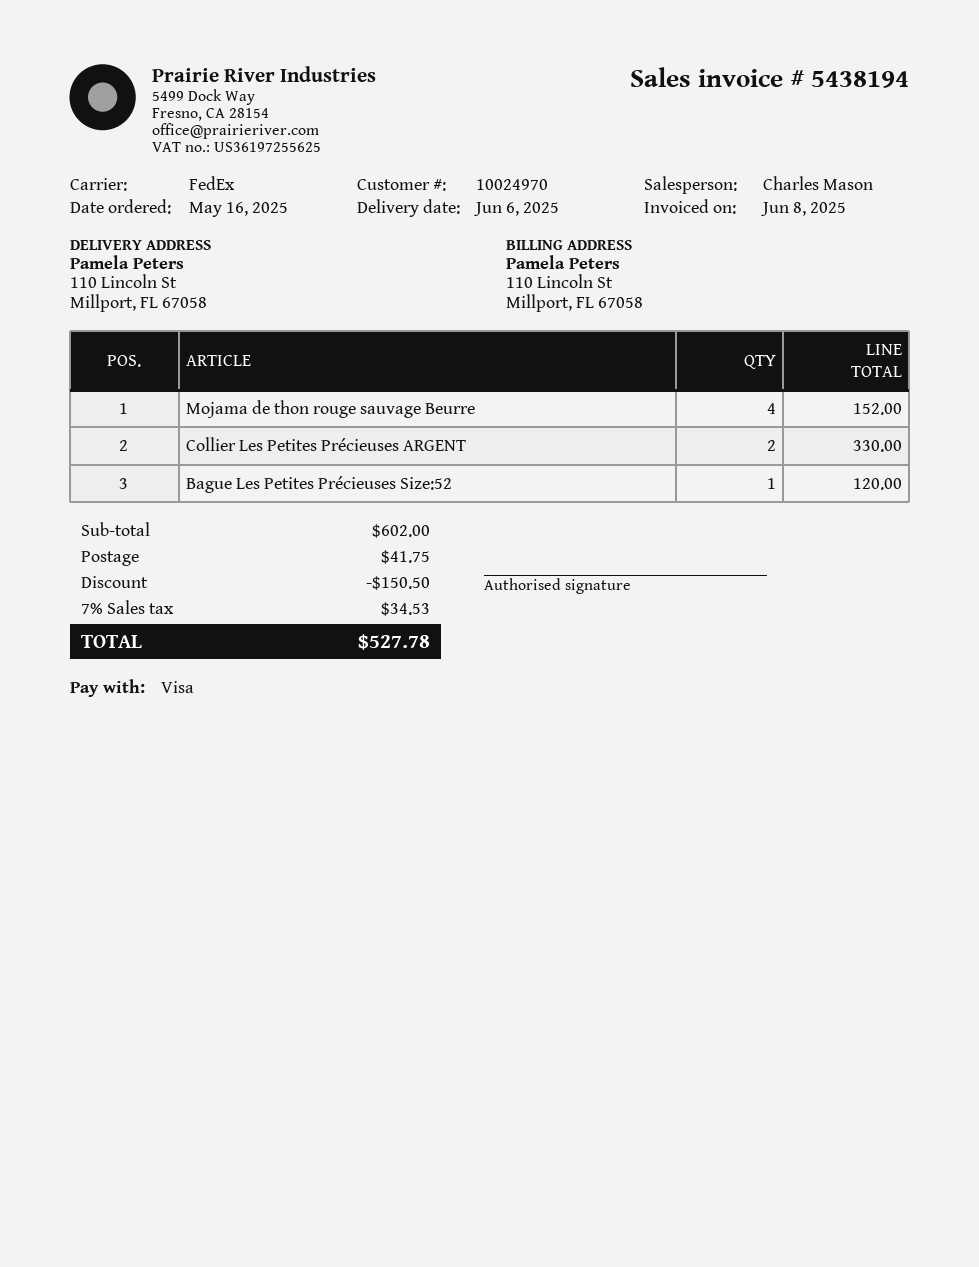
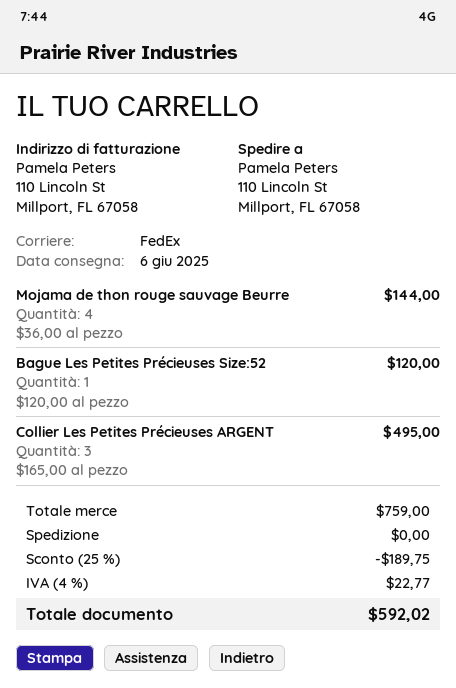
Mojama de thon rouge sauvage Beurre: 4 for 152.00 -> 4 for 144.00
Collier Les Petites Précieuses ARGENT: 2 for 330.00 -> 3 for 495.00
subtotal: 602.00 -> 759.00
discount: 150.50 -> 189.75
shipping: 41.75 -> 0.00
tax: 7% = 34.53 -> 4% = 22.77
total: 527.78 -> 592.02

